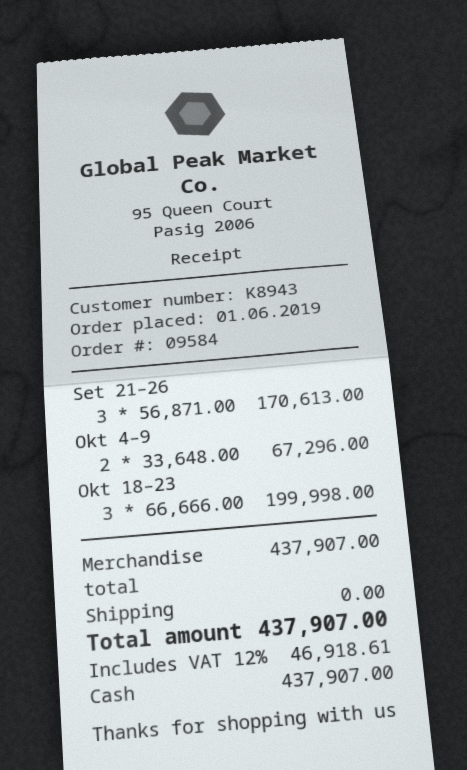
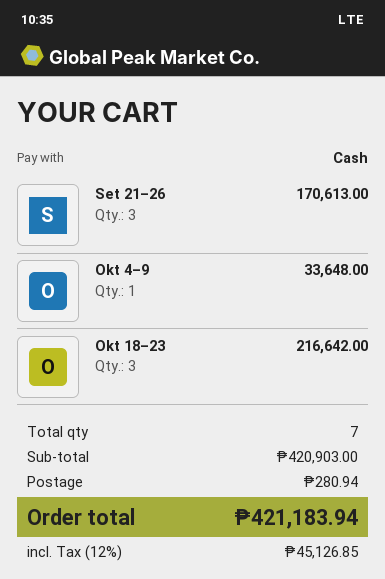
Okt 4–9: 2 for 67296.00 -> 1 for 33648.00
Okt 18–23: 3 for 199998.00 -> 3 for 216642.00
subtotal: 437907.00 -> 420903.00
shipping: 0.00 -> 280.94
tax: 12% = 46918.61 -> 12% = 45126.85
total: 437907.00 -> 421183.94

